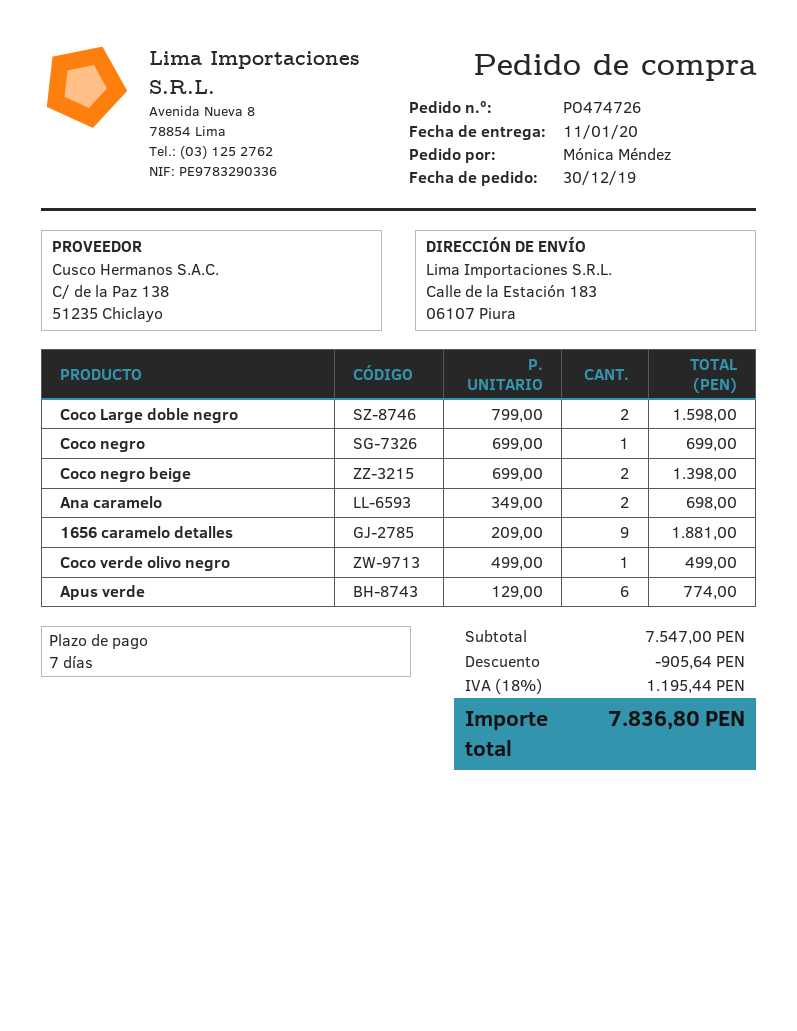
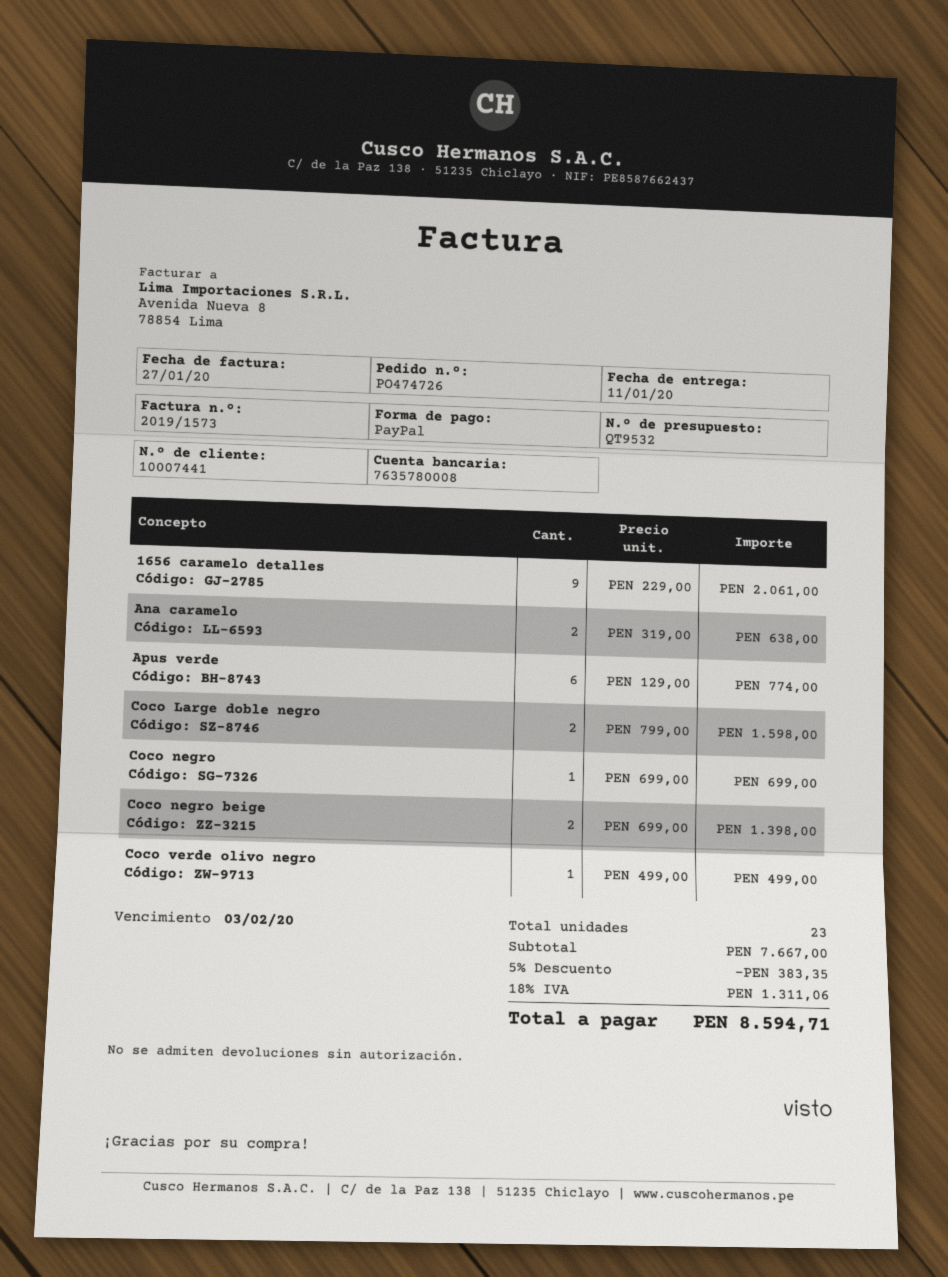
Ana caramelo: 2 x 349.00 = 698.00 -> 2 x 319.00 = 638.00
1656 caramelo detalles: 9 x 209.00 = 1881.00 -> 9 x 229.00 = 2061.00
subtotal: 7547.00 -> 7667.00
discount: 905.64 -> 383.35
tax: 18% = 1195.44 -> 18% = 1311.06
total: 7836.80 -> 8594.71

